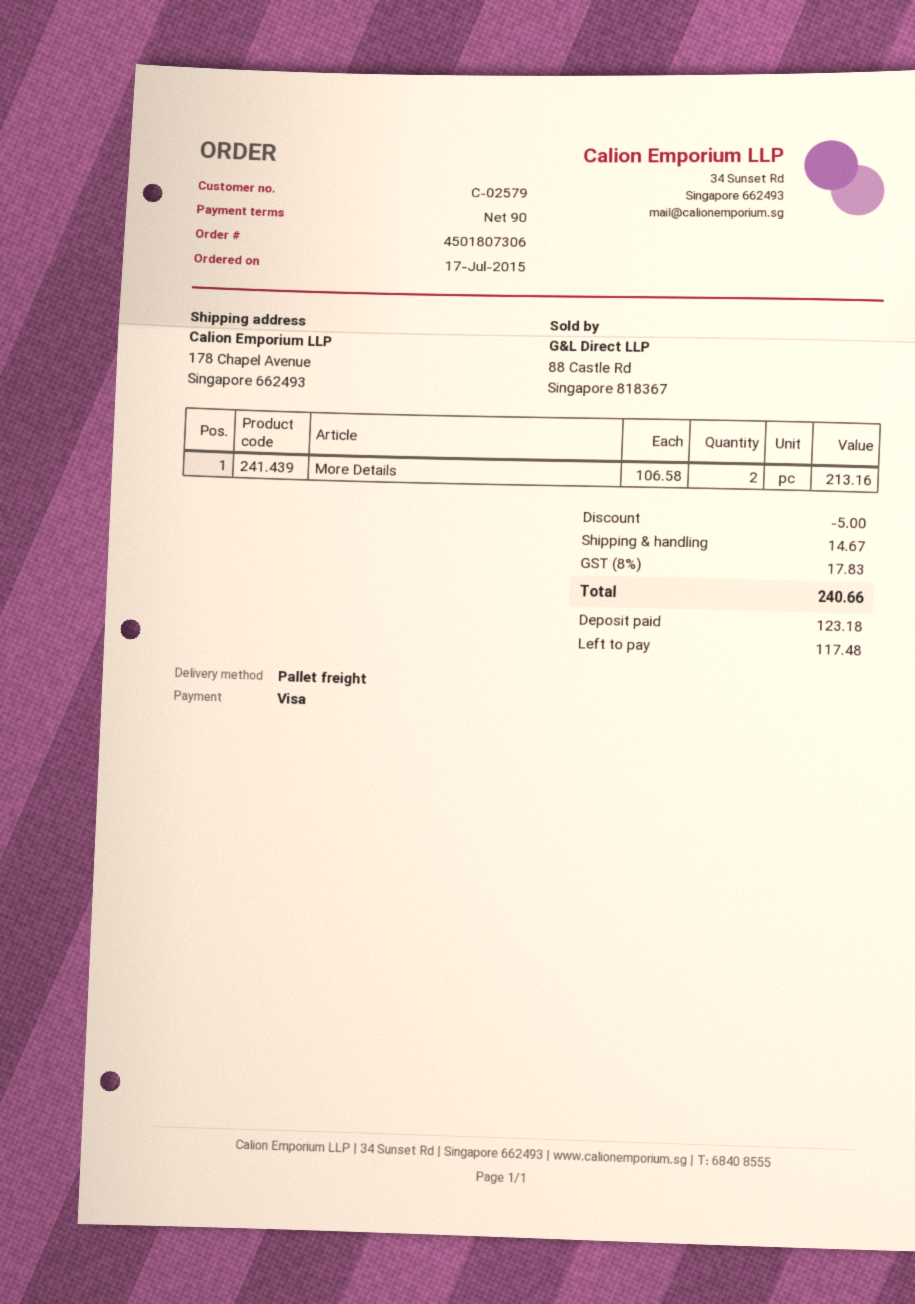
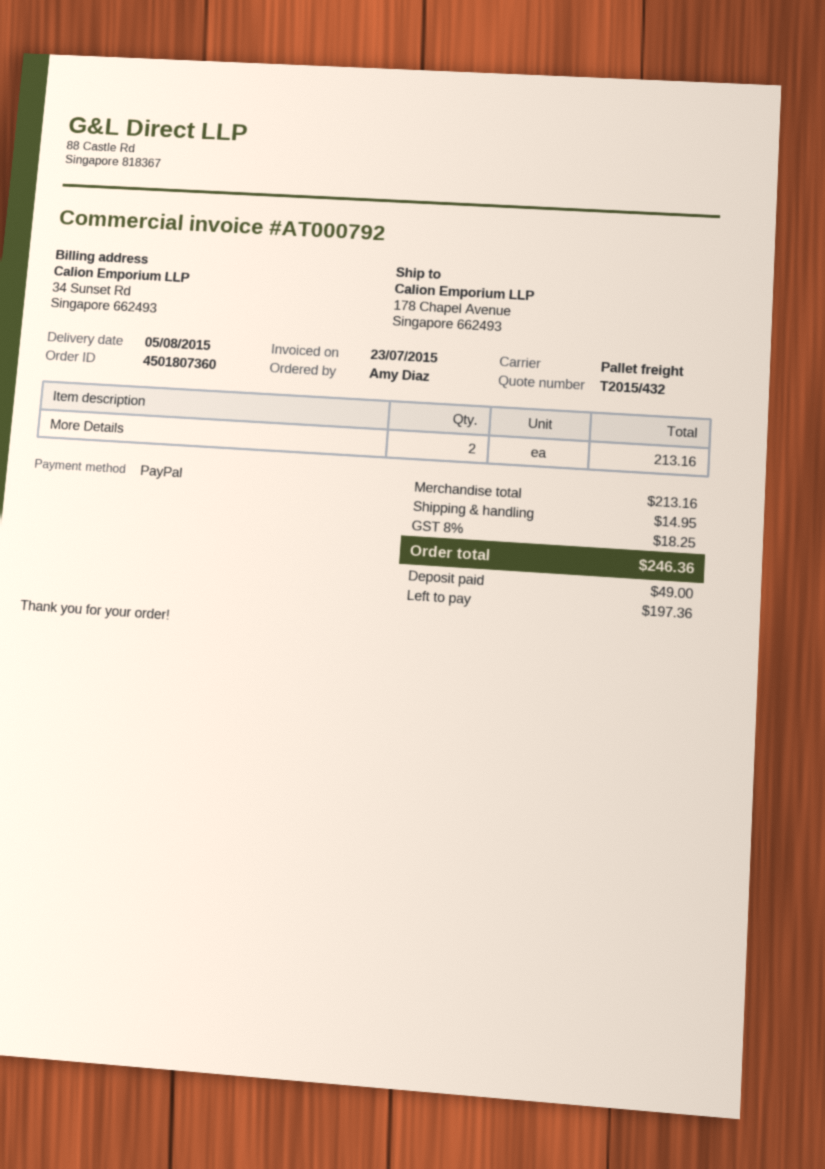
order number: 4501807306 -> 4501807360
payment method: Visa -> PayPal
discount: 5.00 -> none
shipping: 14.67 -> 14.95
tax: 8% = 17.83 -> 8% = 18.25
total: 240.66 -> 246.36
deposit: 123.18 -> 49.00
balance: 117.48 -> 197.36

